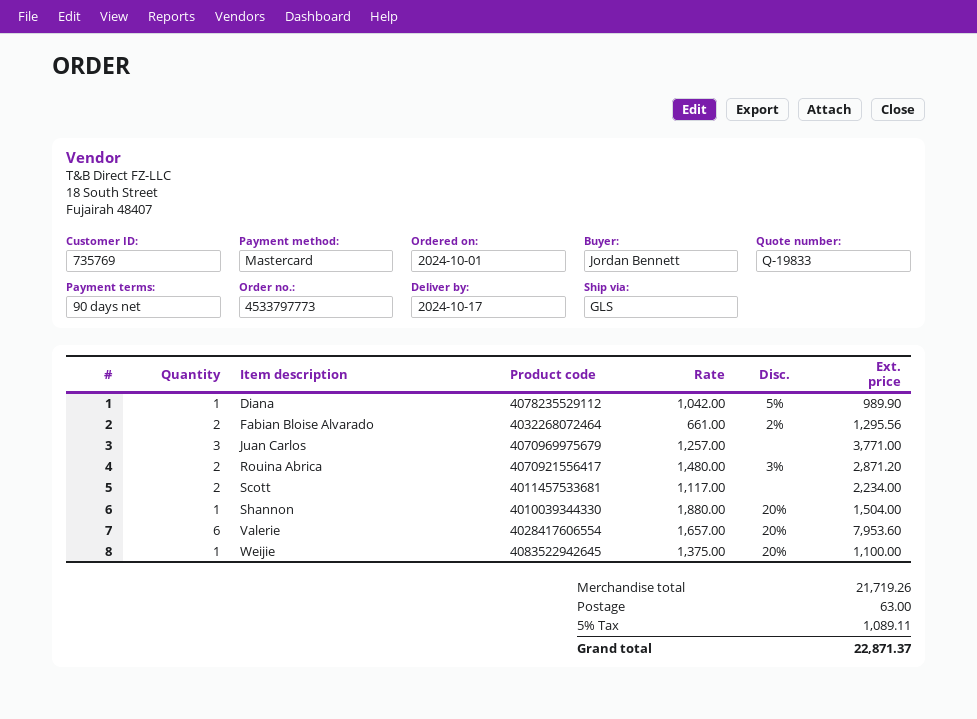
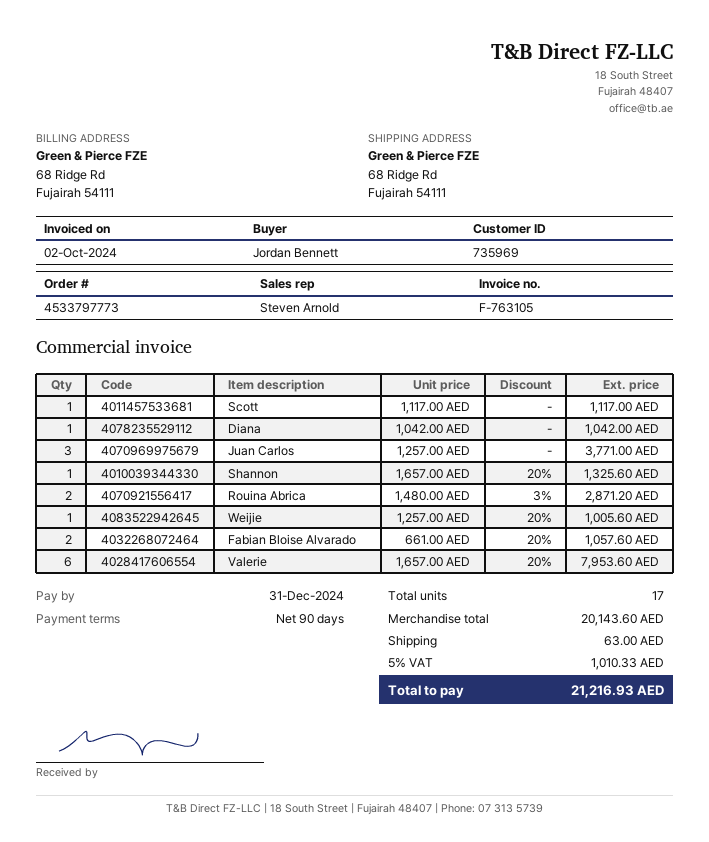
customer number: 735769 -> 735969
Diana: 1 x 1042.00 - 5% = 989.90 -> 1 x 1042.00 = 1042.00
Fabian Bloise Alvarado: 2 x 661.00 - 2% = 1295.56 -> 2 x 661.00 - 20% = 1057.60
Scott: 2 x 1117.00 = 2234.00 -> 1 x 1117.00 = 1117.00
Shannon: 1 x 1880.00 - 20% = 1504.00 -> 1 x 1657.00 - 20% = 1325.60
Weijie: 1 x 1375.00 - 20% = 1100.00 -> 1 x 1257.00 - 20% = 1005.60
subtotal: 21719.26 -> 20143.60
tax: 5% = 1089.11 -> 5% = 1010.33
total: 22871.37 -> 21216.93

